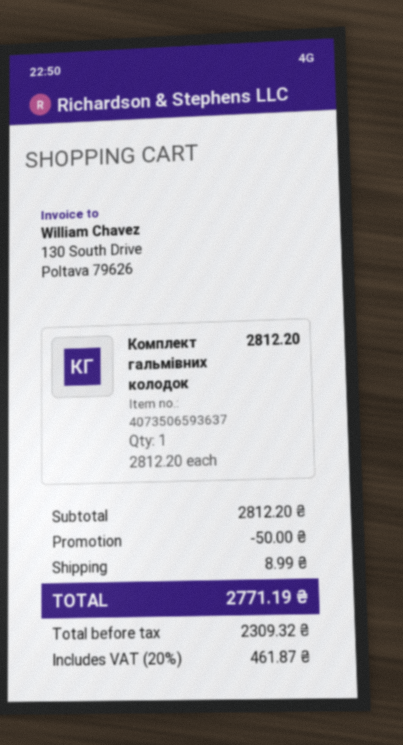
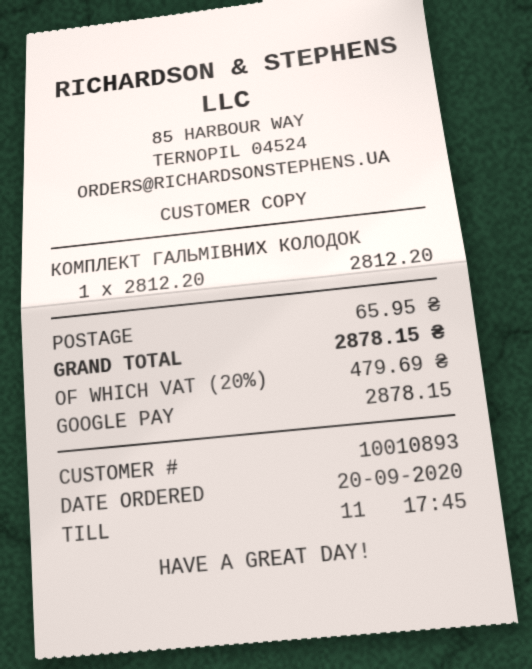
discount: 50.00 -> none
shipping: 8.99 -> 65.95
tax: 20% = 461.87 -> 20% = 479.69
total: 2771.19 -> 2878.15

